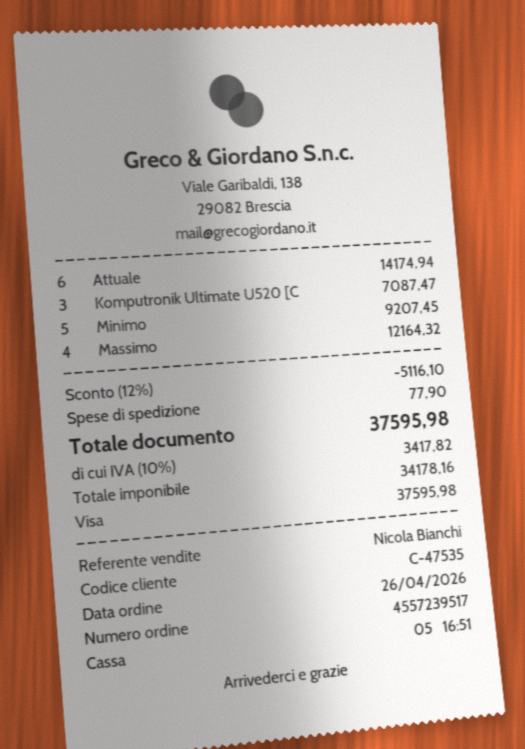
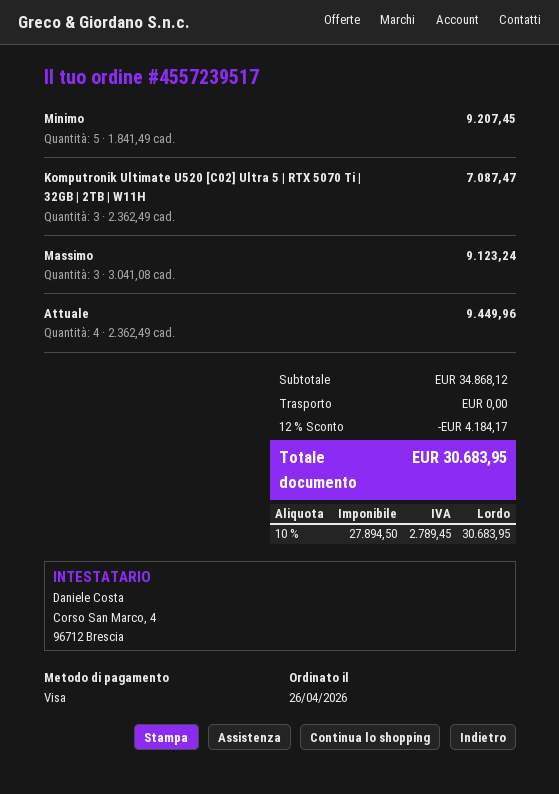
Attuale: 6 for 14174.94 -> 4 for 9449.96
Massimo: 4 for 12164.32 -> 3 for 9123.24
discount: 12% = 5116.10 -> 12% = 4184.17
shipping: 77.90 -> 0.00
net: 34178.16 -> 27894.50
tax: 10% = 3417.82 -> 10% = 2789.45
total: 37595.98 -> 30683.95

